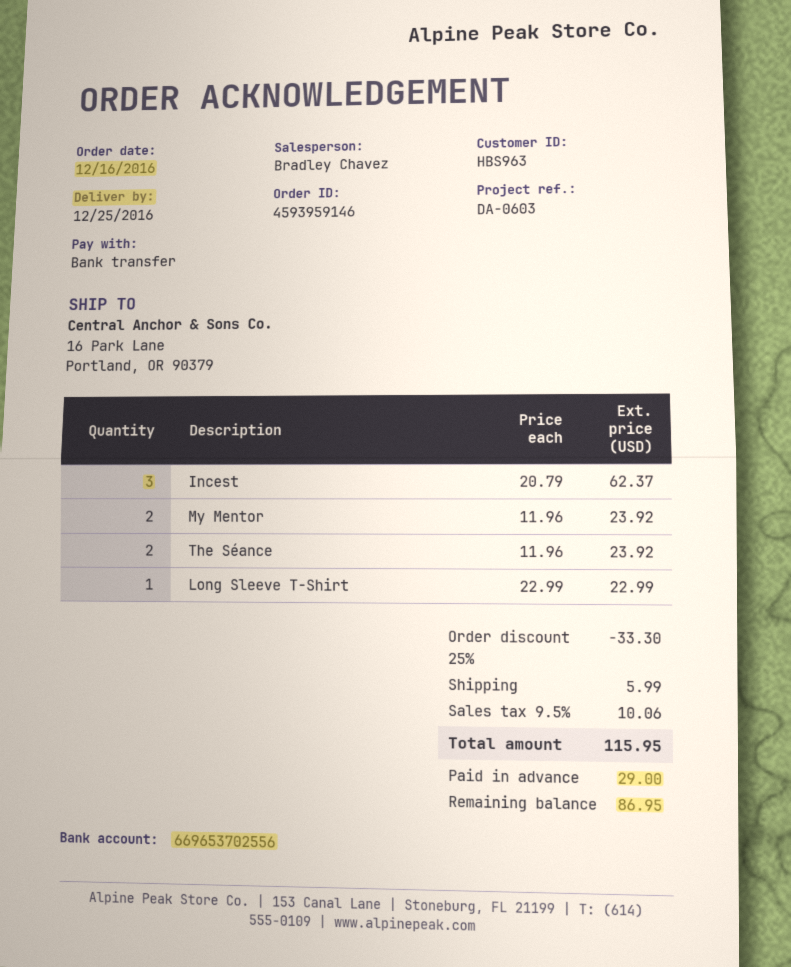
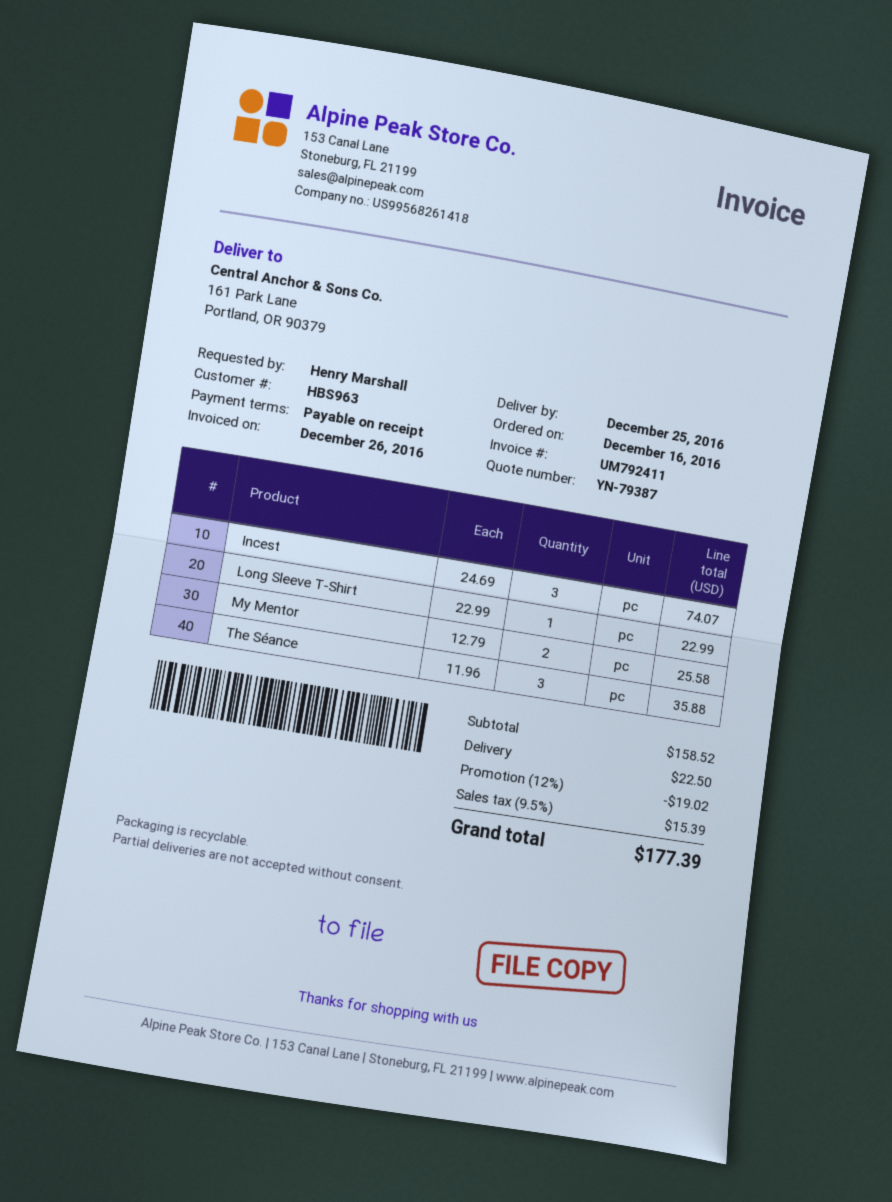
ship to: 16 Park Lane, Portland, OR 90379 -> 161 Park Lane, Portland, OR 90379
Incest: 3 x 20.79 = 62.37 -> 3 x 24.69 = 74.07
My Mentor: 2 x 11.96 = 23.92 -> 2 x 12.79 = 25.58
The Séance: 2 x 11.96 = 23.92 -> 3 x 11.96 = 35.88
discount: 25% = 33.30 -> 12% = 19.02
shipping: 5.99 -> 22.50
tax: 9.5% = 10.06 -> 9.5% = 15.39
total: 115.95 -> 177.39

